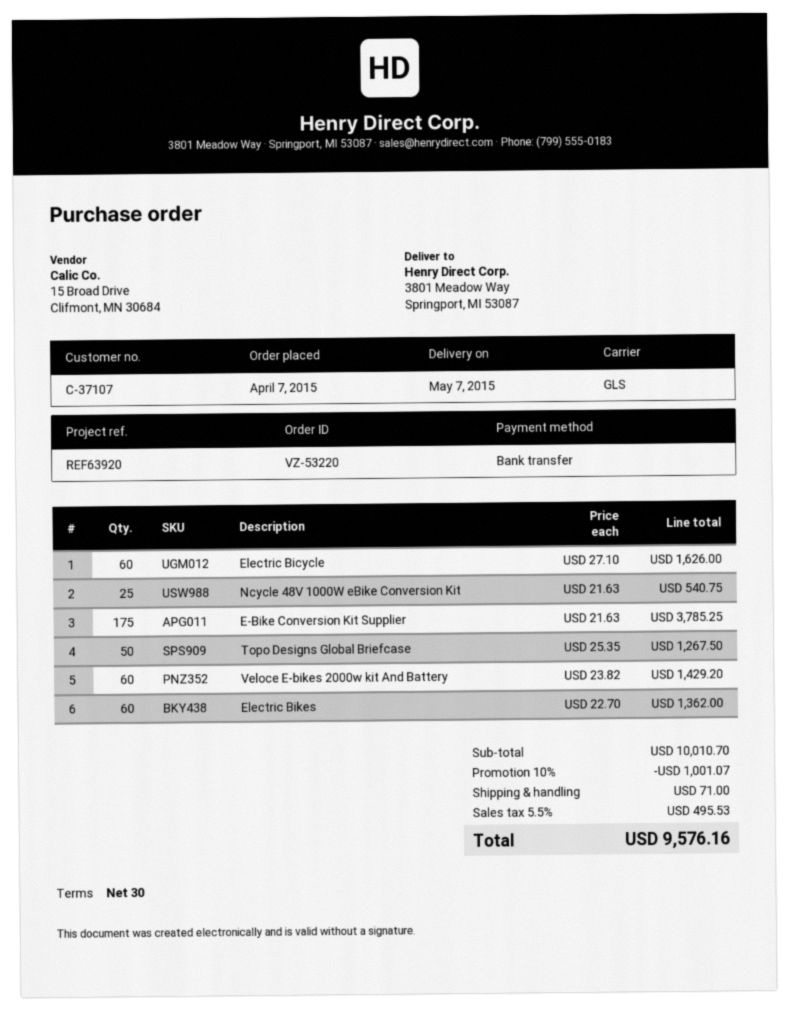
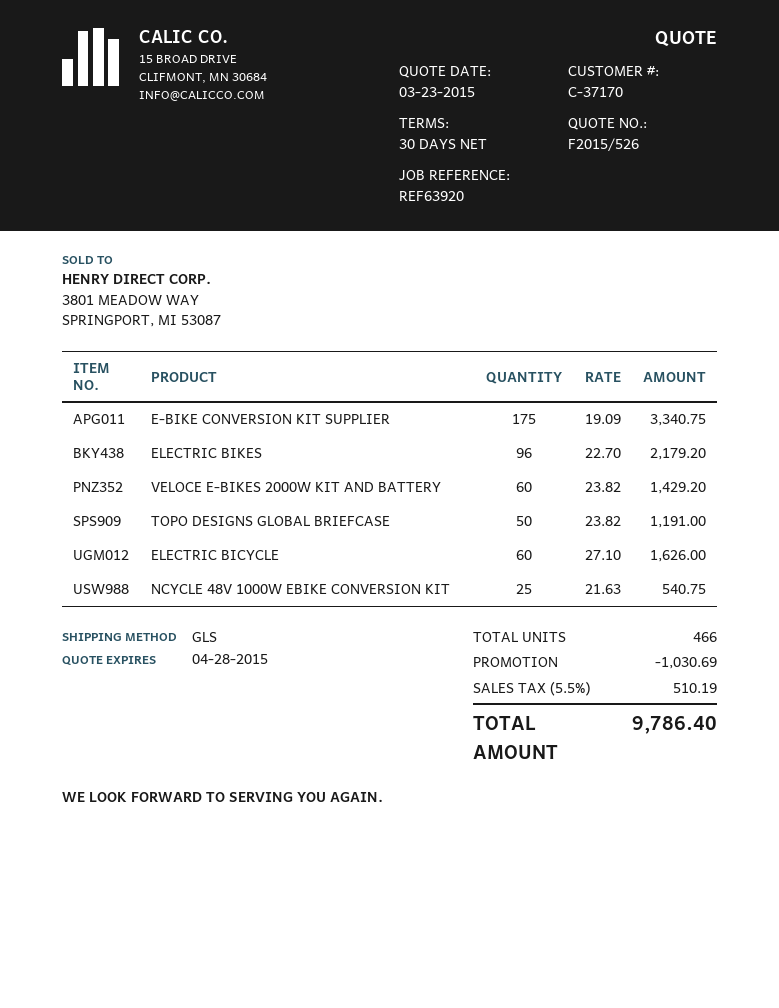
customer number: C-37107 -> C-37170
E-Bike Conversion Kit Supplier: 175 x 21.63 = 3785.25 -> 175 x 19.09 = 3340.75
Topo Designs Global Briefcase: 50 x 25.35 = 1267.50 -> 50 x 23.82 = 1191.00
Electric Bikes: 60 x 22.70 = 1362.00 -> 96 x 22.70 = 2179.20
discount: 1001.07 -> 1030.69
shipping: 71.00 -> none
tax: 5.5% = 495.53 -> 5.5% = 510.19
total: 9576.16 -> 9786.40

